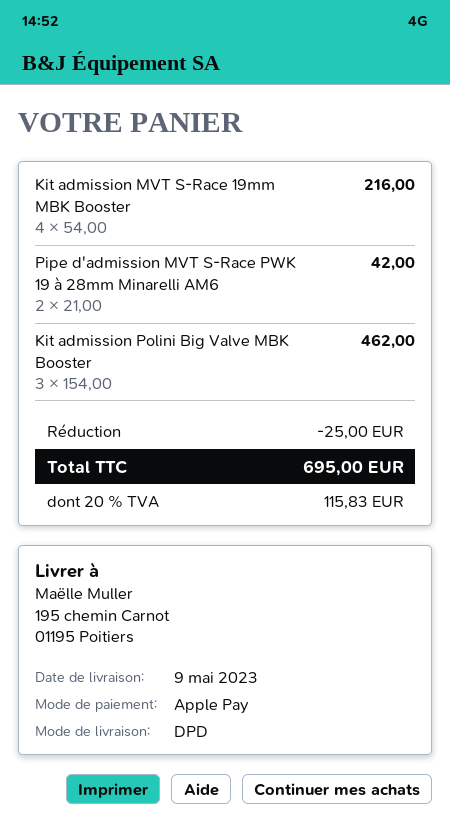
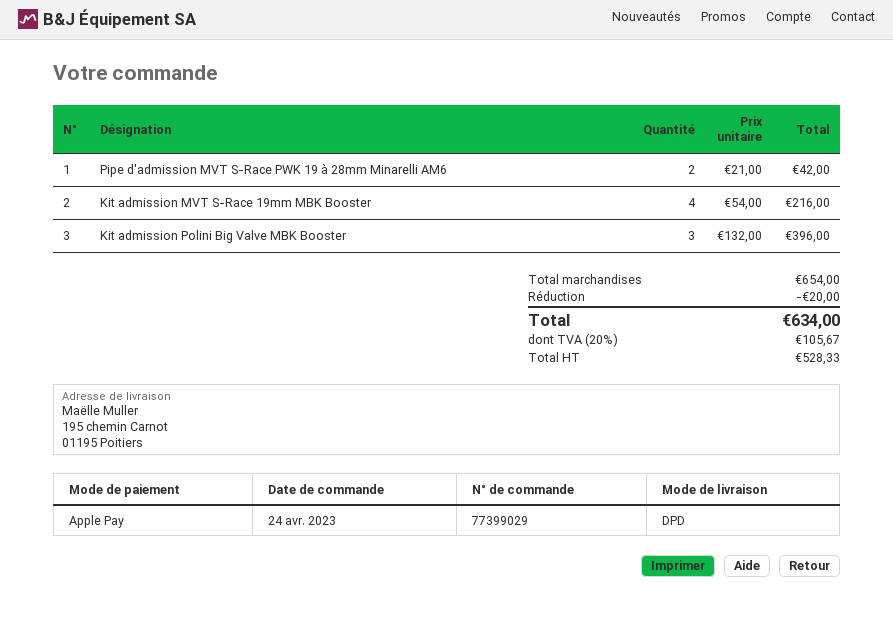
Kit admission Polini Big Valve MBK Booster: 3 x 154.00 = 462.00 -> 3 x 132.00 = 396.00
discount: 25.00 -> 20.00
tax: 20% = 115.83 -> 20% = 105.67
total: 695.00 -> 634.00

